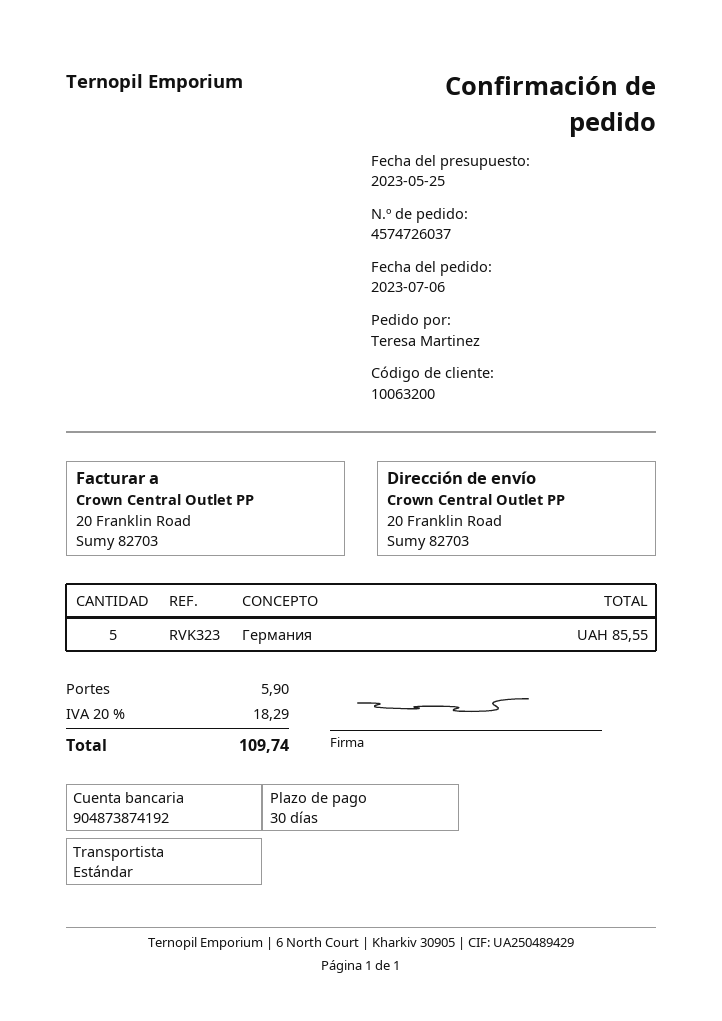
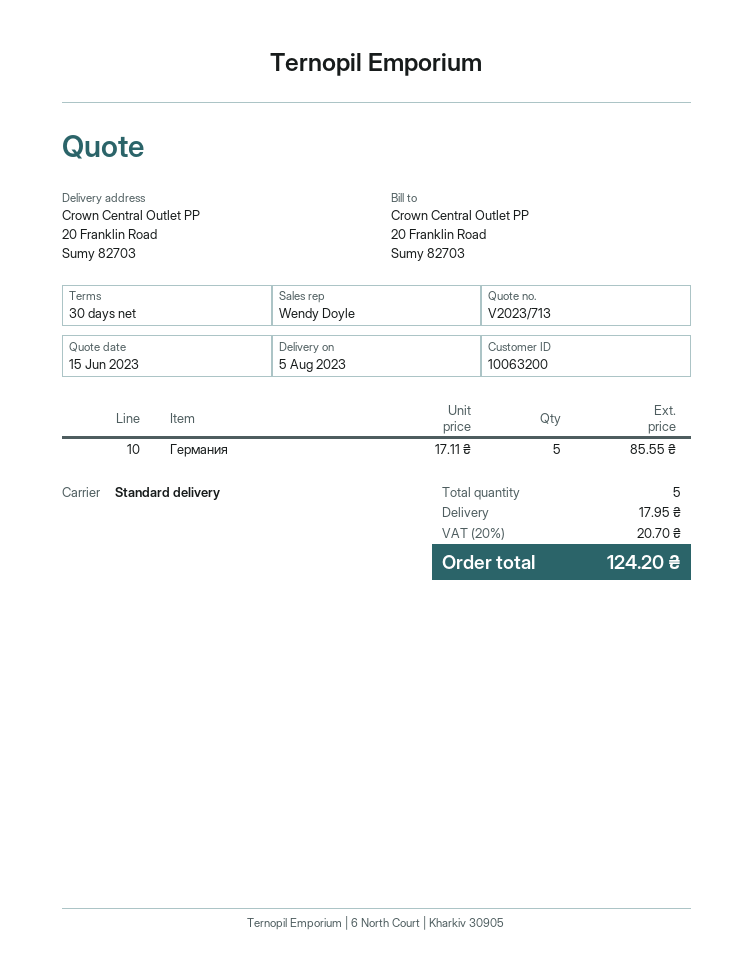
quote date: 2023-05-25 -> 2023-06-15
shipping: 5.90 -> 17.95
tax: 20% = 18.29 -> 20% = 20.70
total: 109.74 -> 124.20

